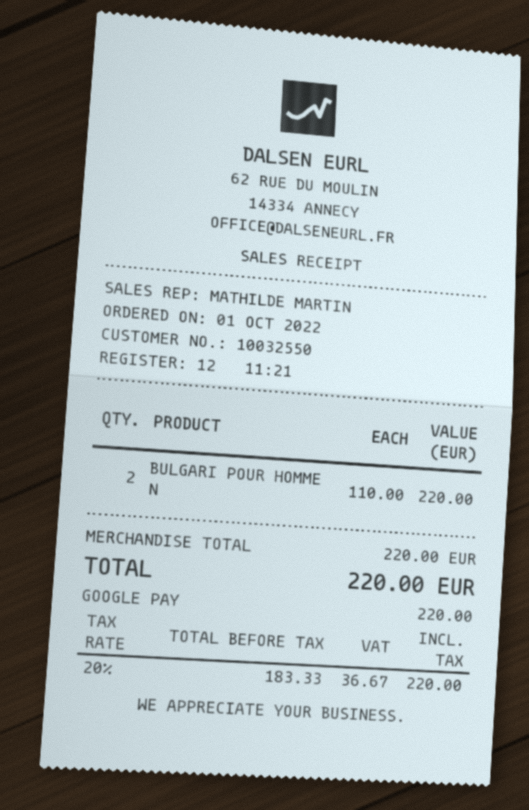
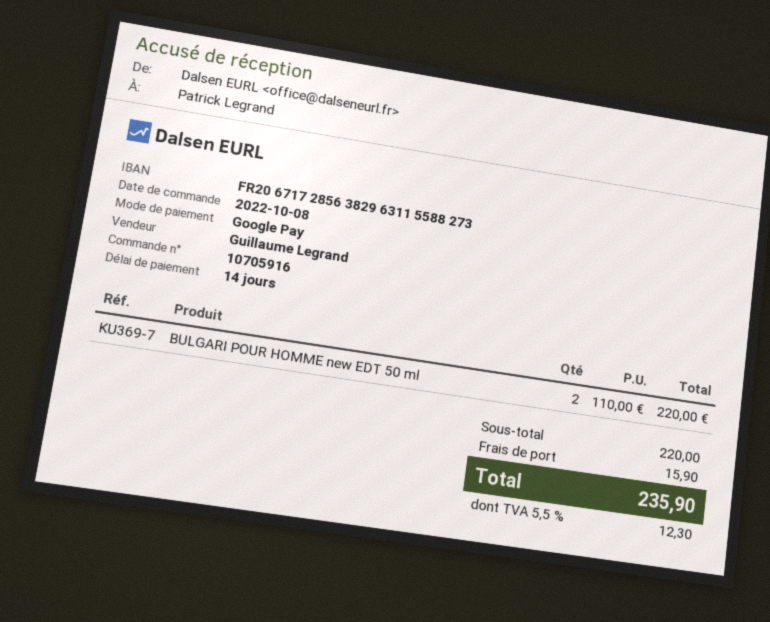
order date: 2022-10-01 -> 2022-10-08
sales rep: MATHILDE MARTIN -> Guillaume Legrand
shipping: none -> 15.90
tax: 20% = 36.67 -> 5.5% = 12.30
total: 220.00 -> 235.90

